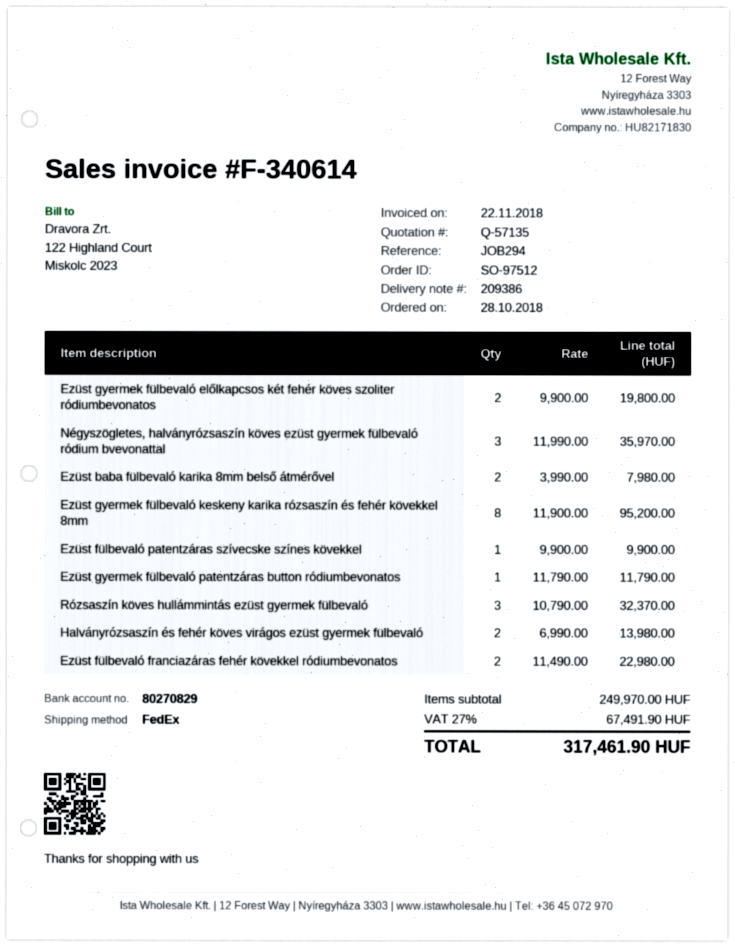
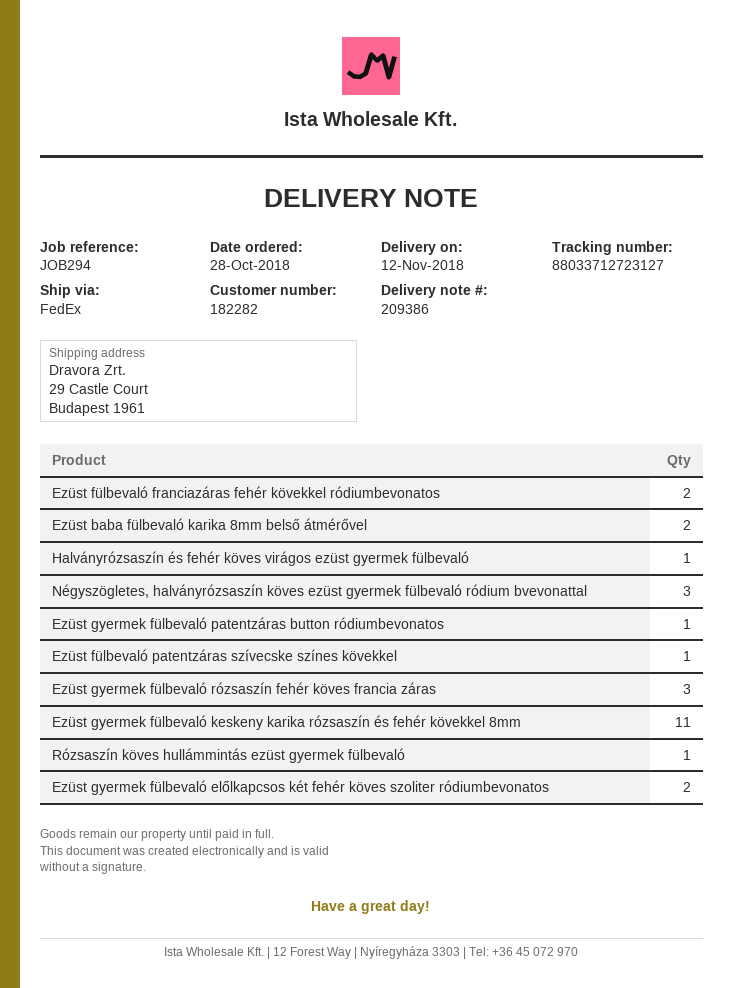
Ezüst gyermek fülbevaló keskeny karika rózsaszín és fehér kövekkel 8mm: 8 -> 11
Rózsaszín köves hullámmintás ezüst gyermek fülbevaló: 3 -> 1
Halványrózsaszín és fehér köves virágos ezüst gyermek fülbevaló: 2 -> 1
Ezüst gyermek fülbevaló rózsaszín fehér köves francia záras: none -> 3

